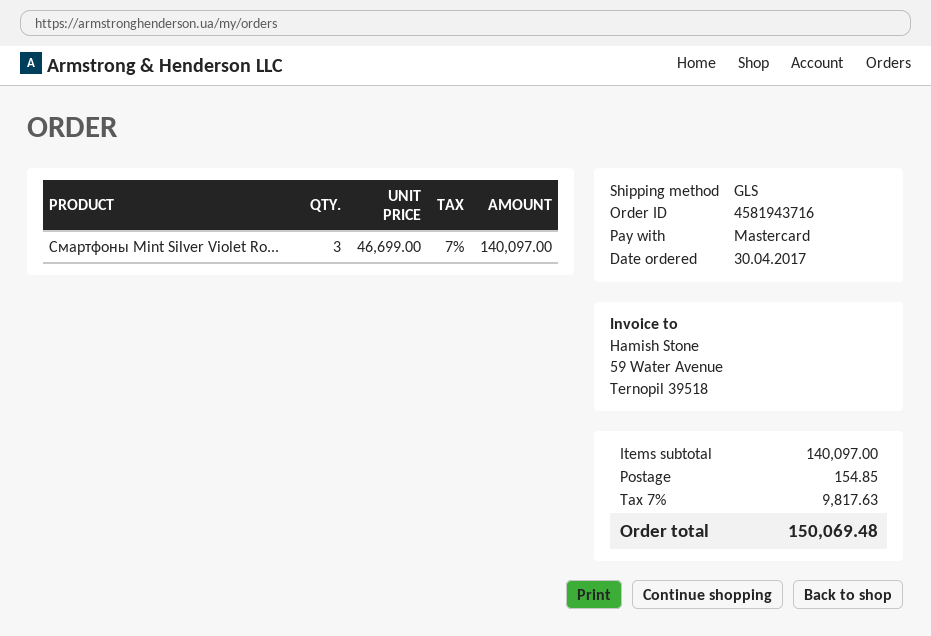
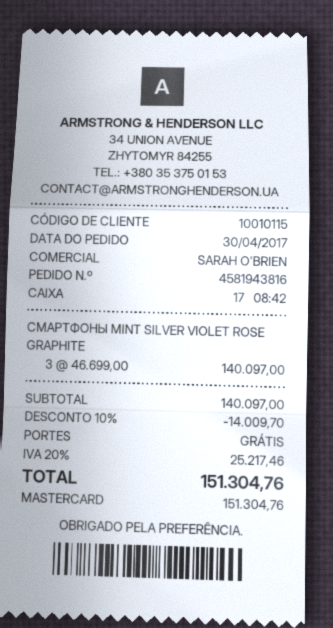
order number: 4581943716 -> 4581943816
discount: none -> 10% = 14009.70
shipping: 154.85 -> 0.00
tax: 7% = 9817.63 -> 20% = 25217.46
total: 150069.48 -> 151304.76

